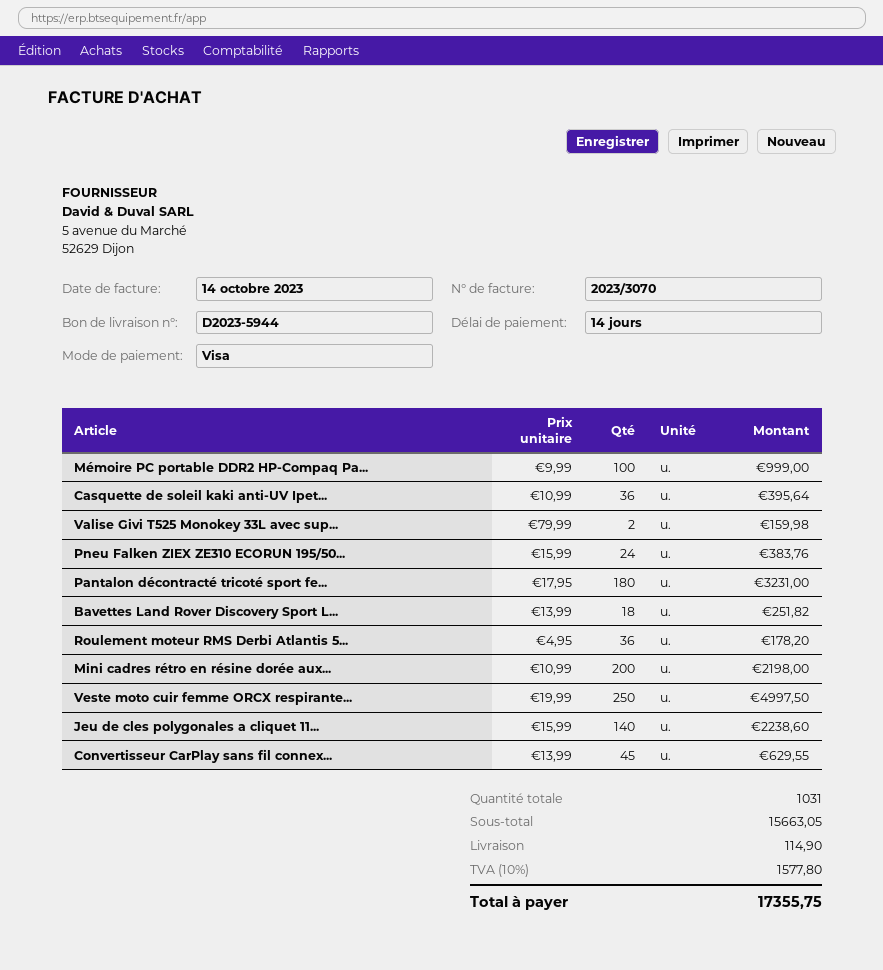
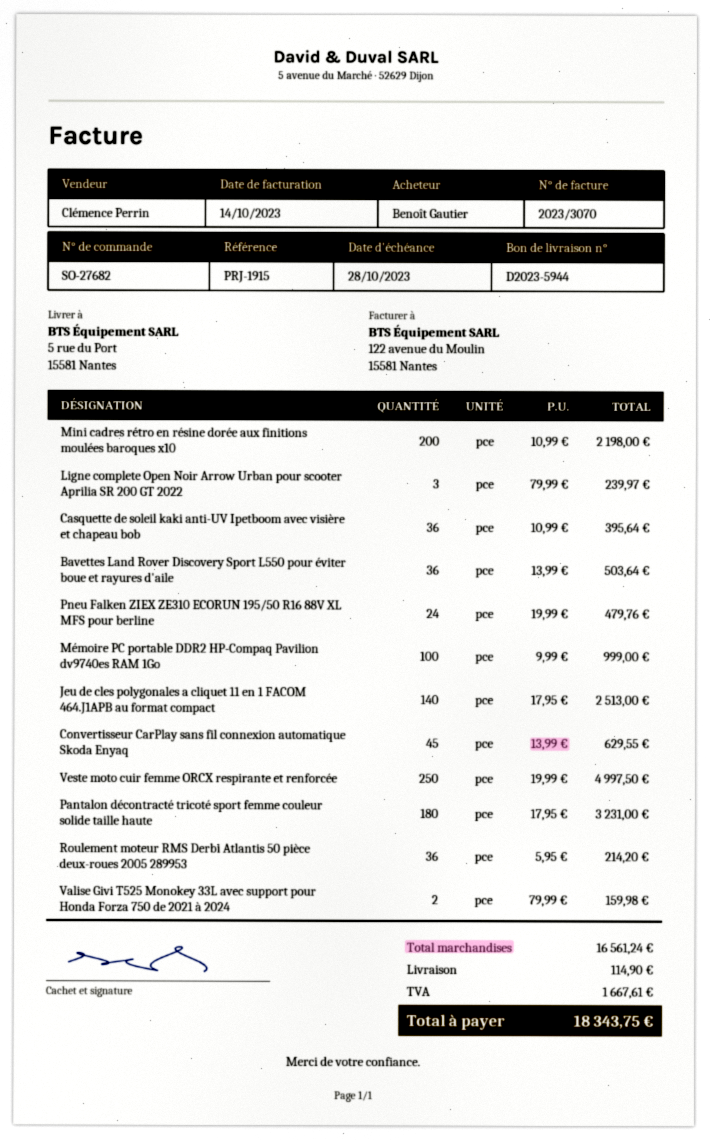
Pneu Falken ZIEX ZE310 ECORUN 195/50...: 24 x 15.99 = 383.76 -> 24 x 19.99 = 479.76
Bavettes Land Rover Discovery Sport L...: 18 x 13.99 = 251.82 -> 36 x 13.99 = 503.64
Roulement moteur RMS Derbi Atlantis 5...: 36 x 4.95 = 178.20 -> 36 x 5.95 = 214.20
Jeu de cles polygonales a cliquet 11...: 140 x 15.99 = 2238.60 -> 140 x 17.95 = 2513.00
Ligne complete Open Noir Arrow Urban pour scooter Aprilia SR 200 GT 2022: none -> 3 x 79.99 = 239.97
subtotal: 15663.05 -> 16561.24
tax: 1577.80 -> 1667.61
total: 17355.75 -> 18343.75

